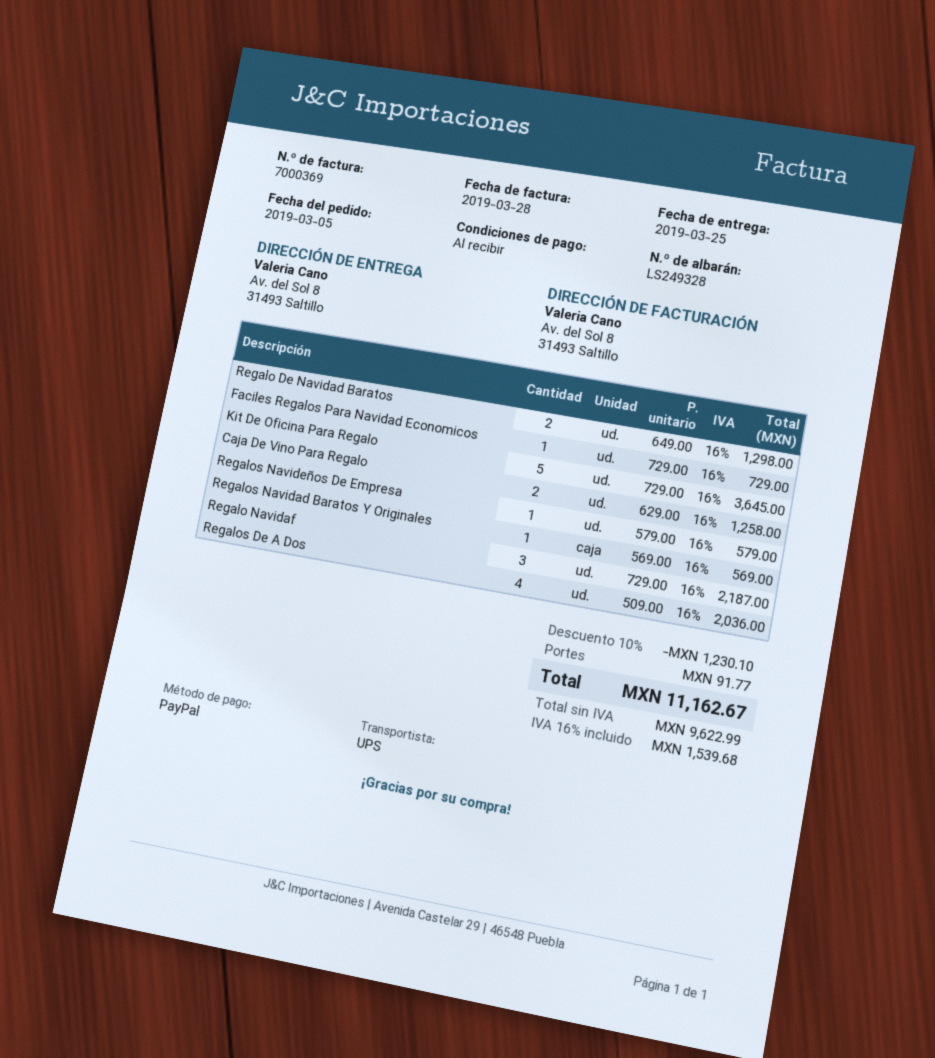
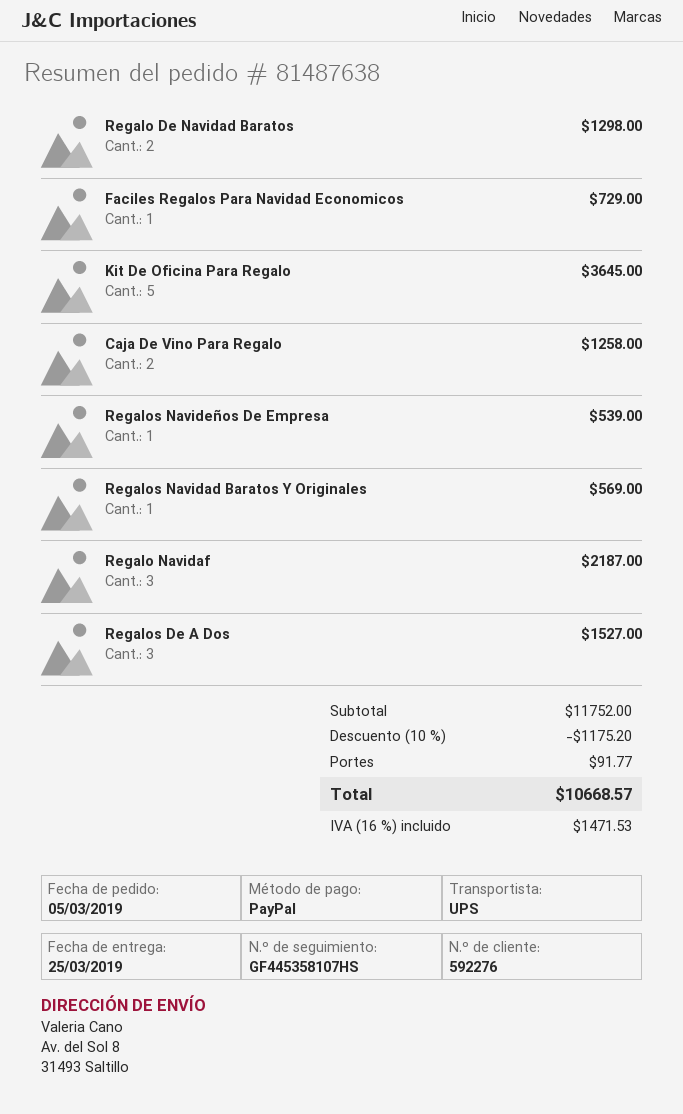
Regalos Navideños De Empresa: 1 for 579.00 -> 1 for 539.00
Regalos De A Dos: 4 for 2036.00 -> 3 for 1527.00
discount: 10% = 1230.10 -> 10% = 1175.20
tax: 16% = 1539.68 -> 16% = 1471.53
total: 11162.67 -> 10668.57

